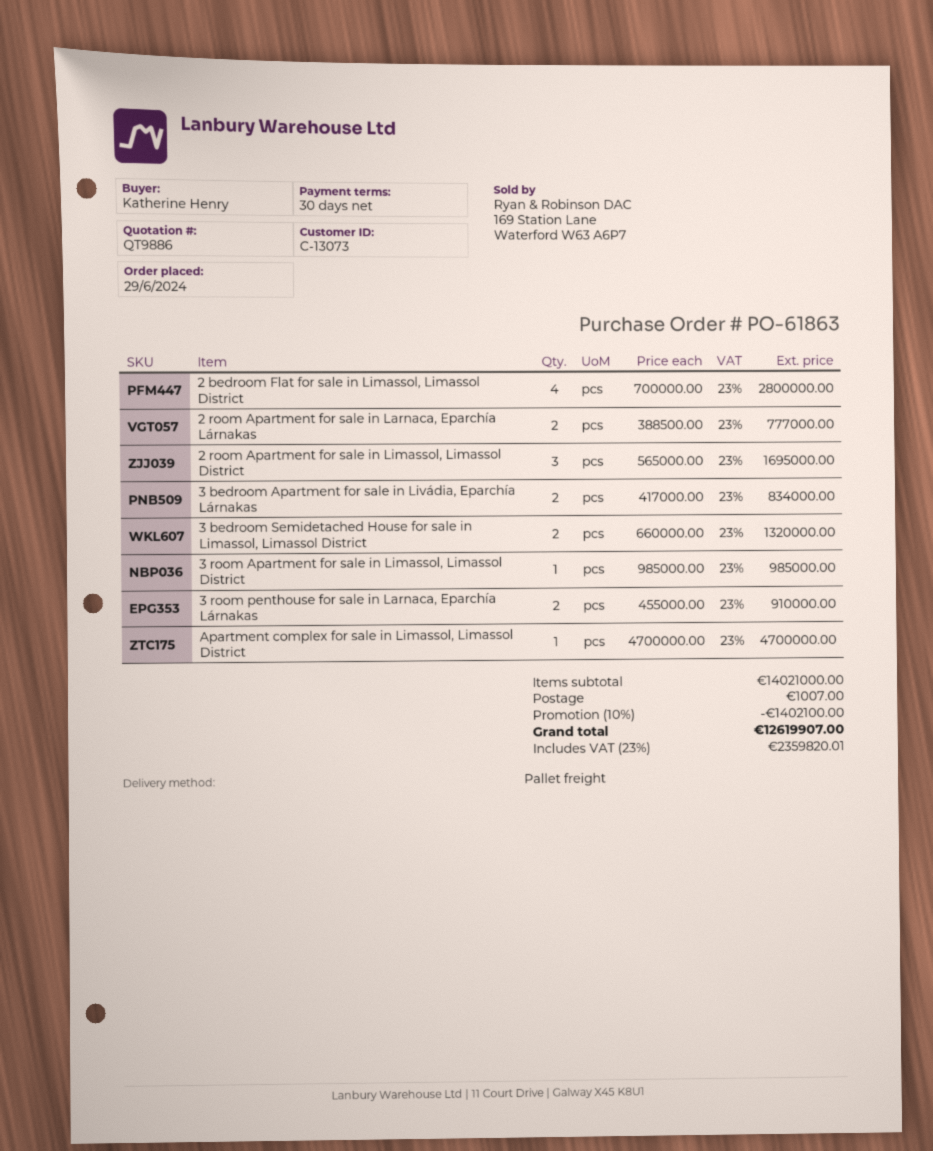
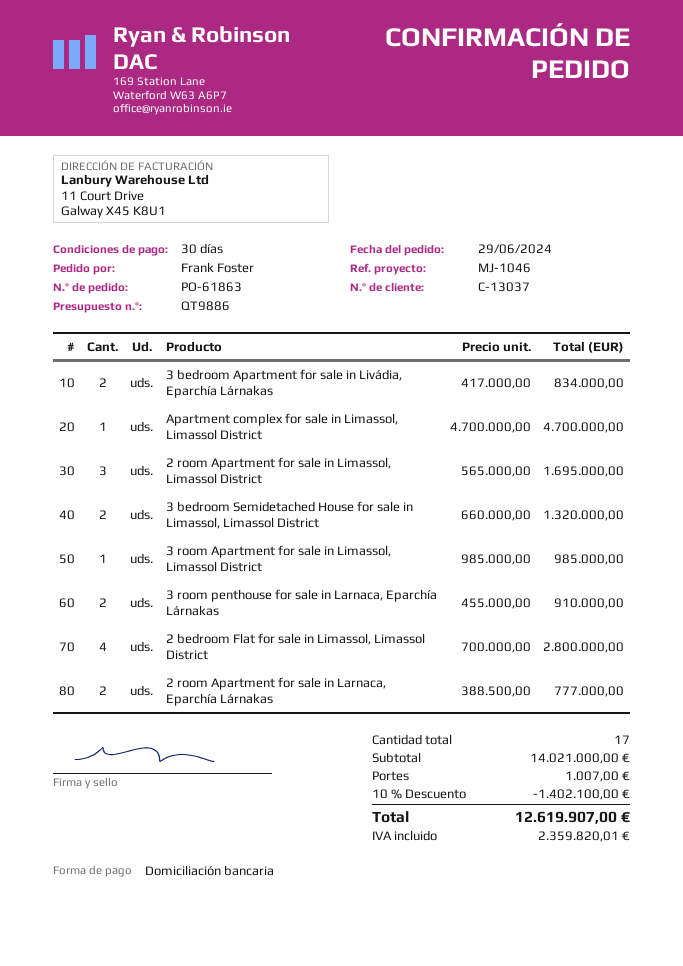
customer number: C-13073 -> C-13037
ordered by: Katherine Henry -> Frank Foster

